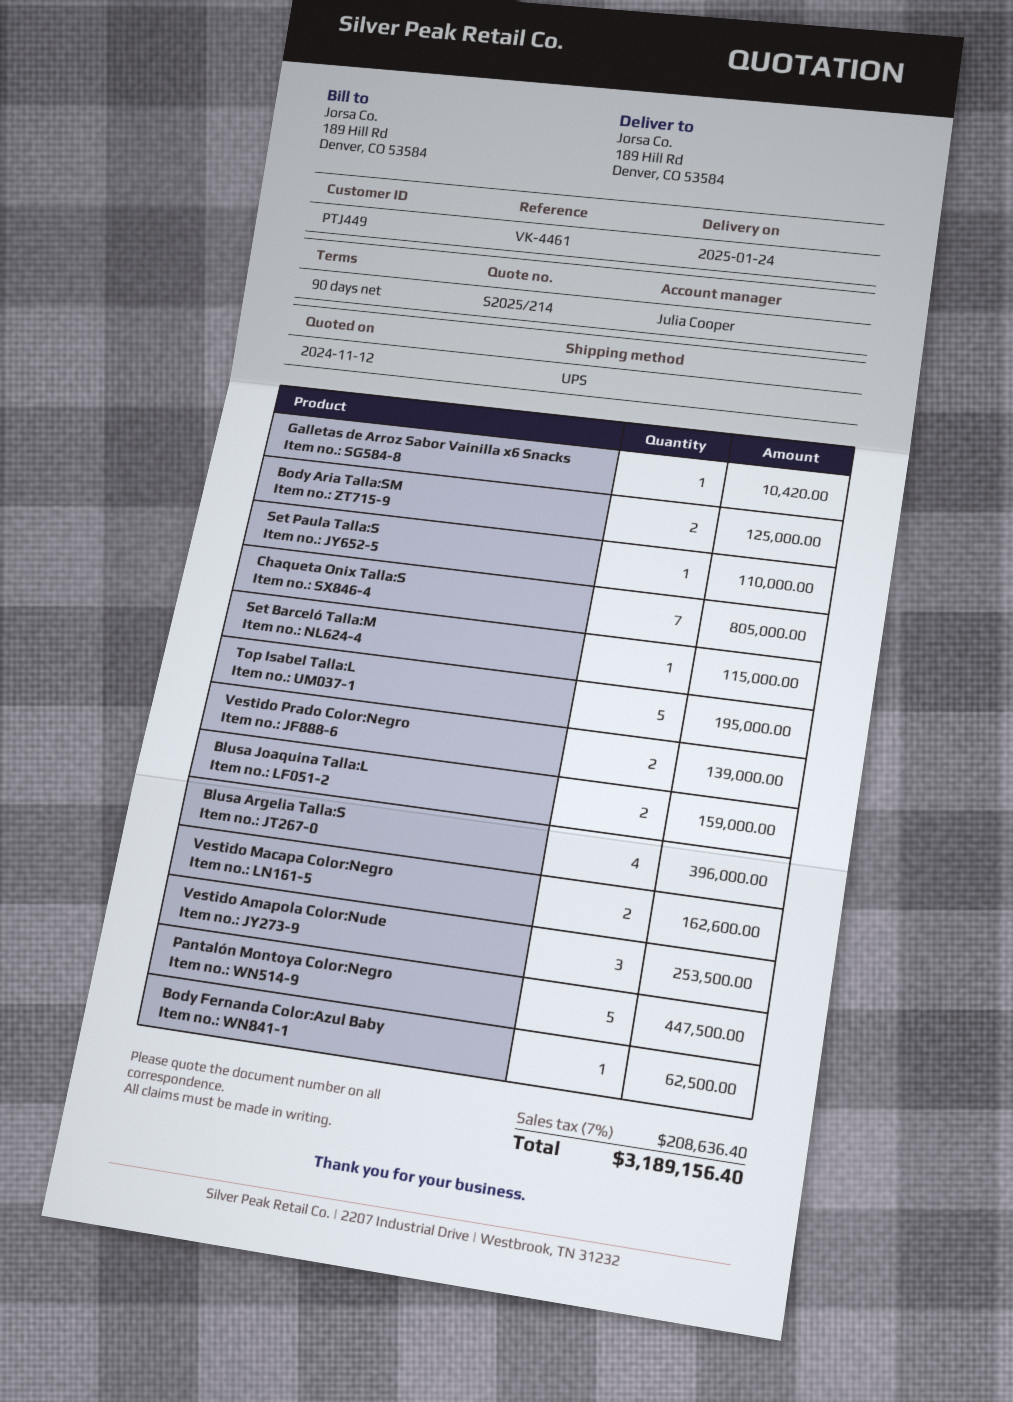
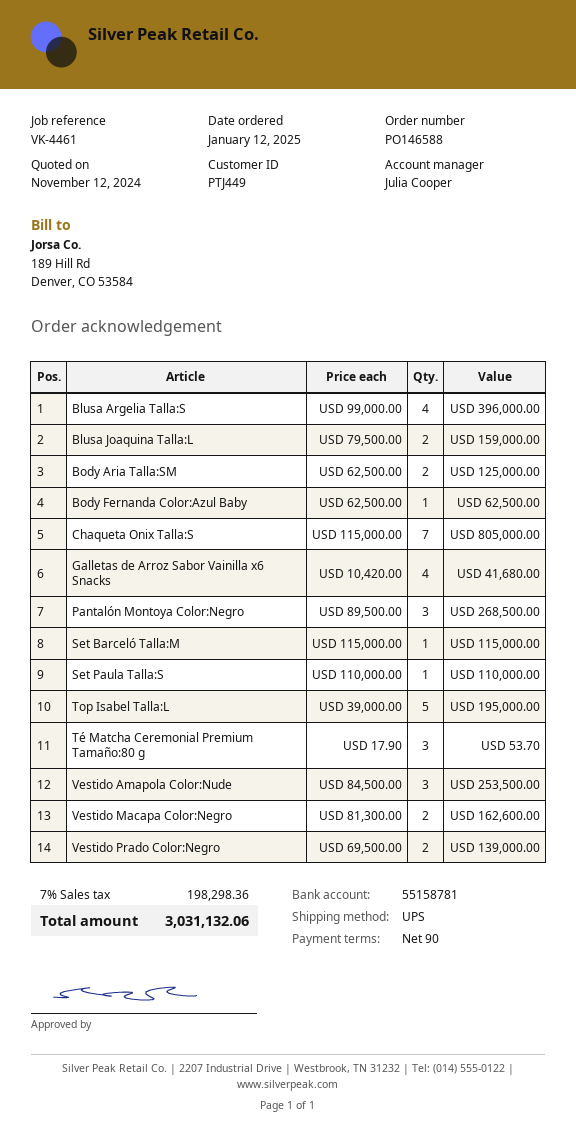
Galletas de Arroz Sabor Vainilla x6 Snacks: 1 for 10420.00 -> 4 for 41680.00
Pantalón Montoya Color:Negro: 5 for 447500.00 -> 3 for 268500.00
Té Matcha Ceremonial Premium Tamaño:80 g: none -> 3 for 53.70
tax: 7% = 208636.40 -> 7% = 198298.36
total: 3189156.40 -> 3031132.06

